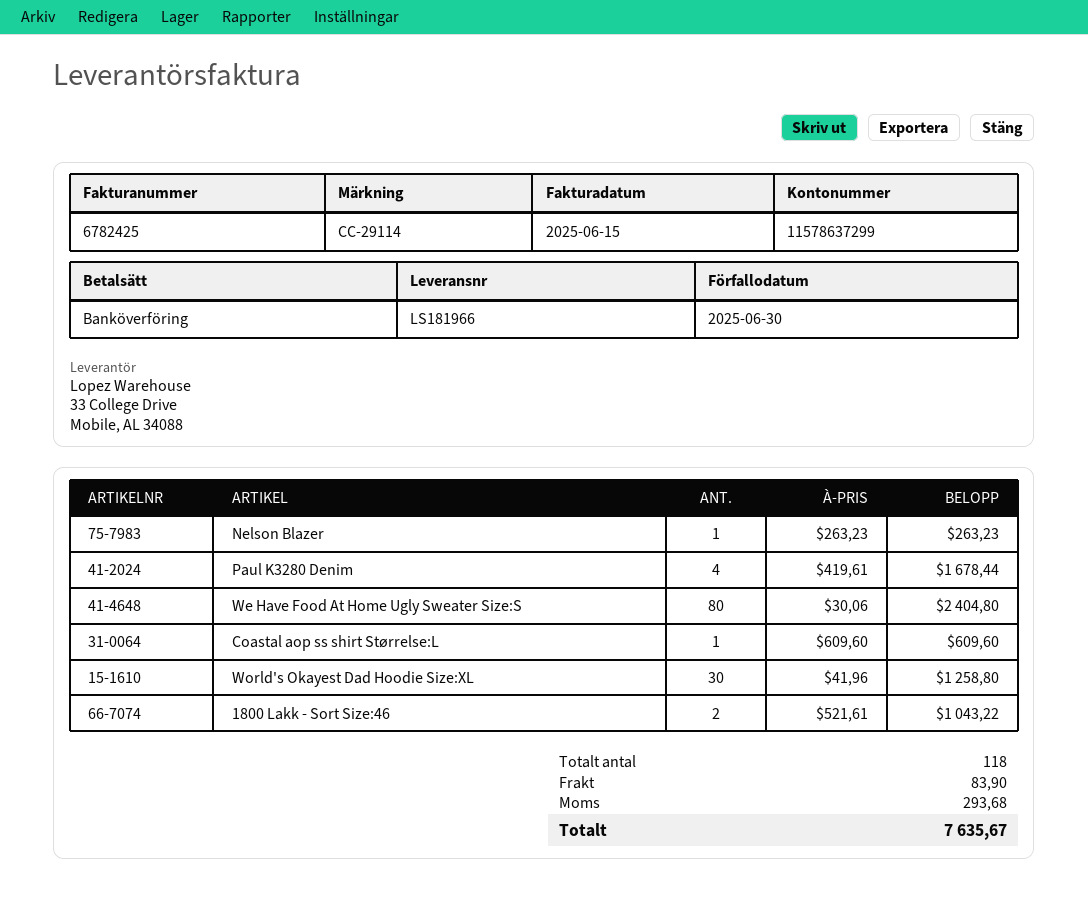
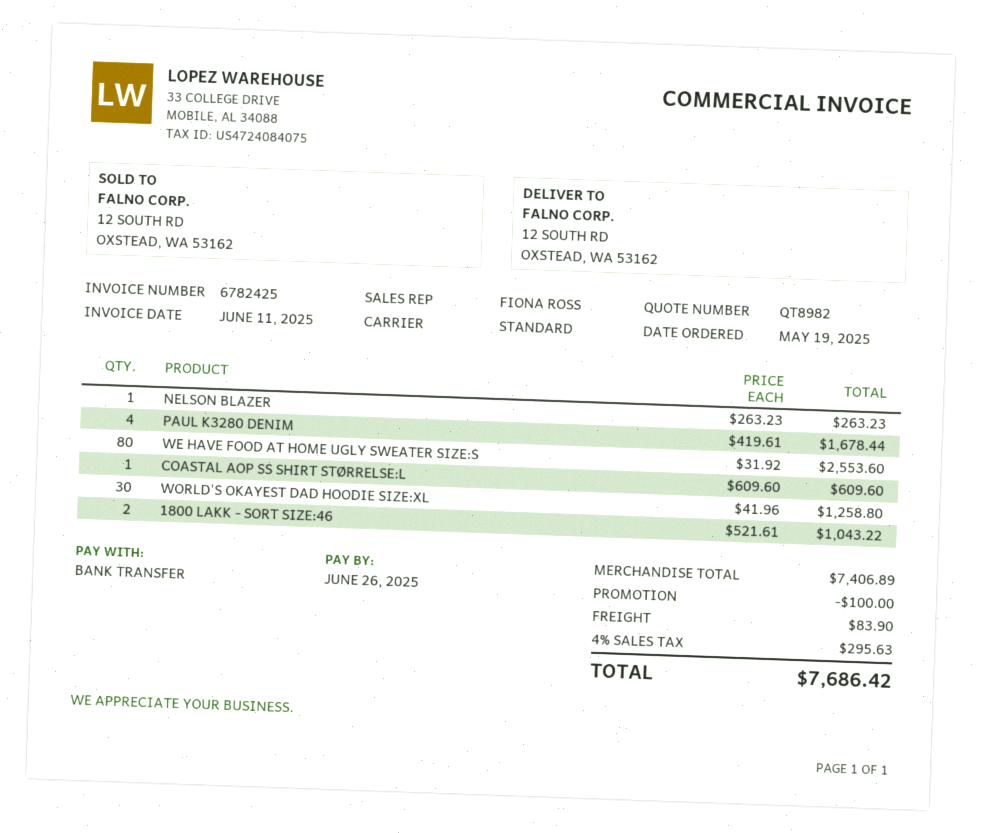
invoice date: 2025-06-15 -> 2025-06-11
due date: 2025-06-30 -> 2025-06-26
We Have Food At Home Ugly Sweater Size:S: 80 x 30.06 = 2404.80 -> 80 x 31.92 = 2553.60
discount: none -> 100.00
tax: 293.68 -> 295.63
total: 7635.67 -> 7686.42

